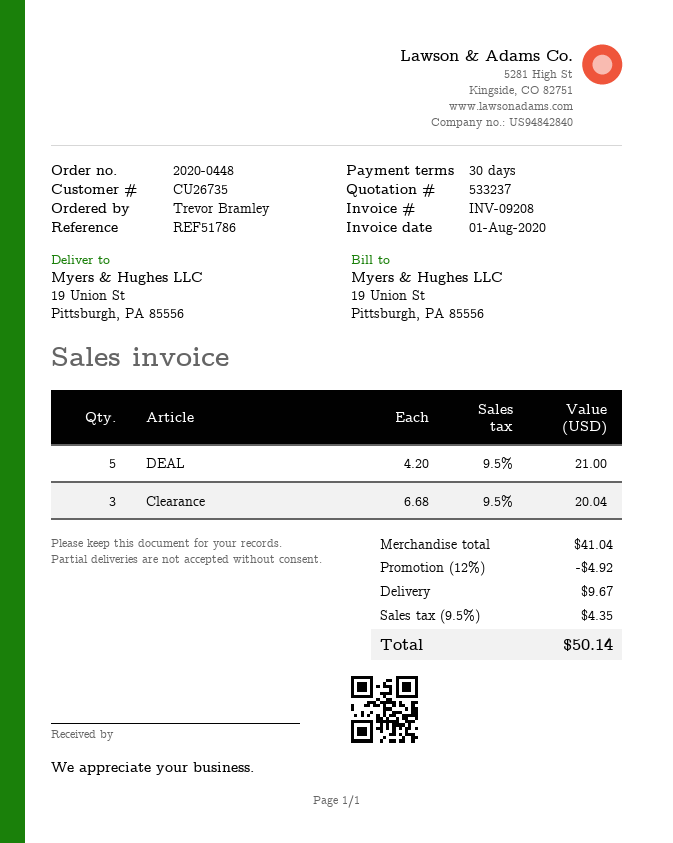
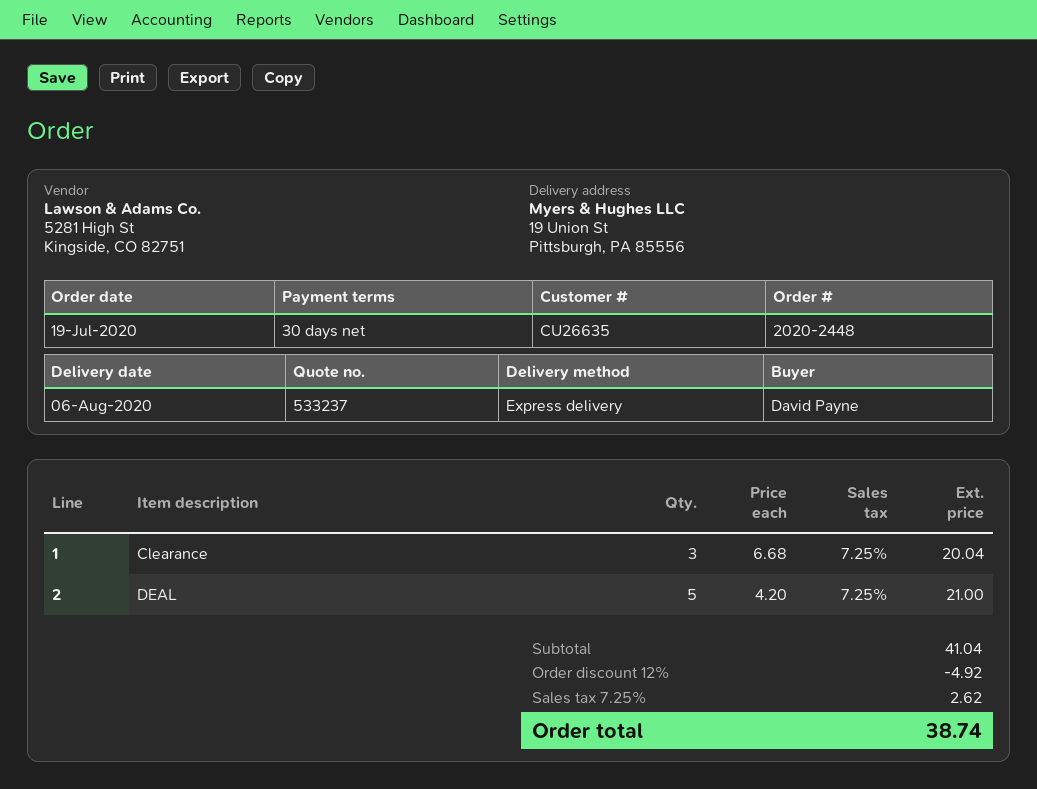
order number: 2020-0448 -> 2020-2448
customer number: CU26735 -> CU26635
ordered by: Trevor Bramley -> David Payne
shipping: 9.67 -> none
tax: 9.5% = 4.35 -> 7.25% = 2.62
total: 50.14 -> 38.74

